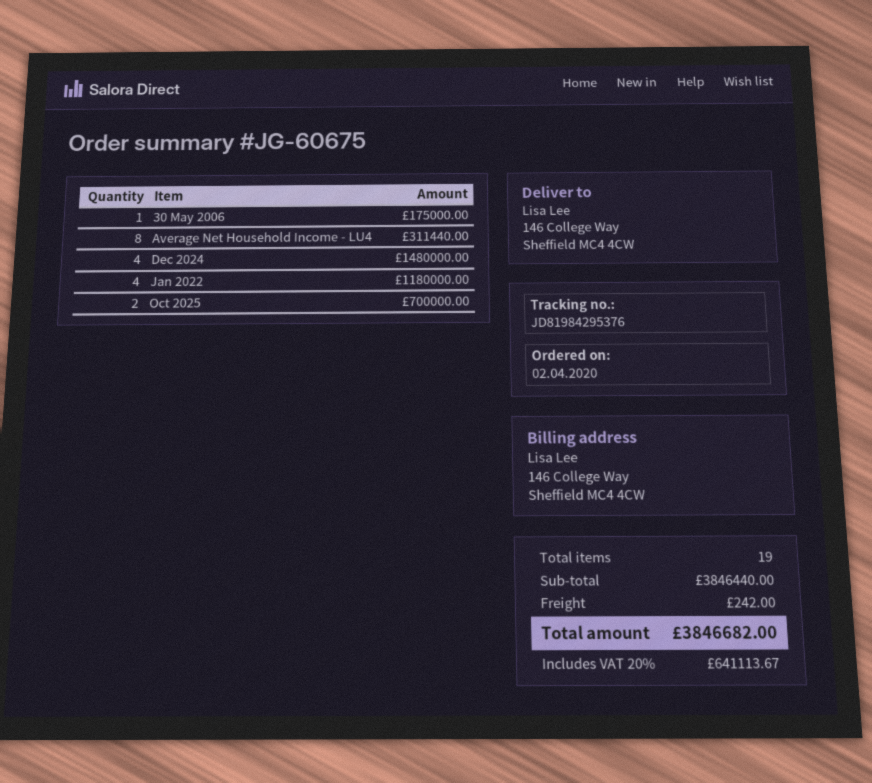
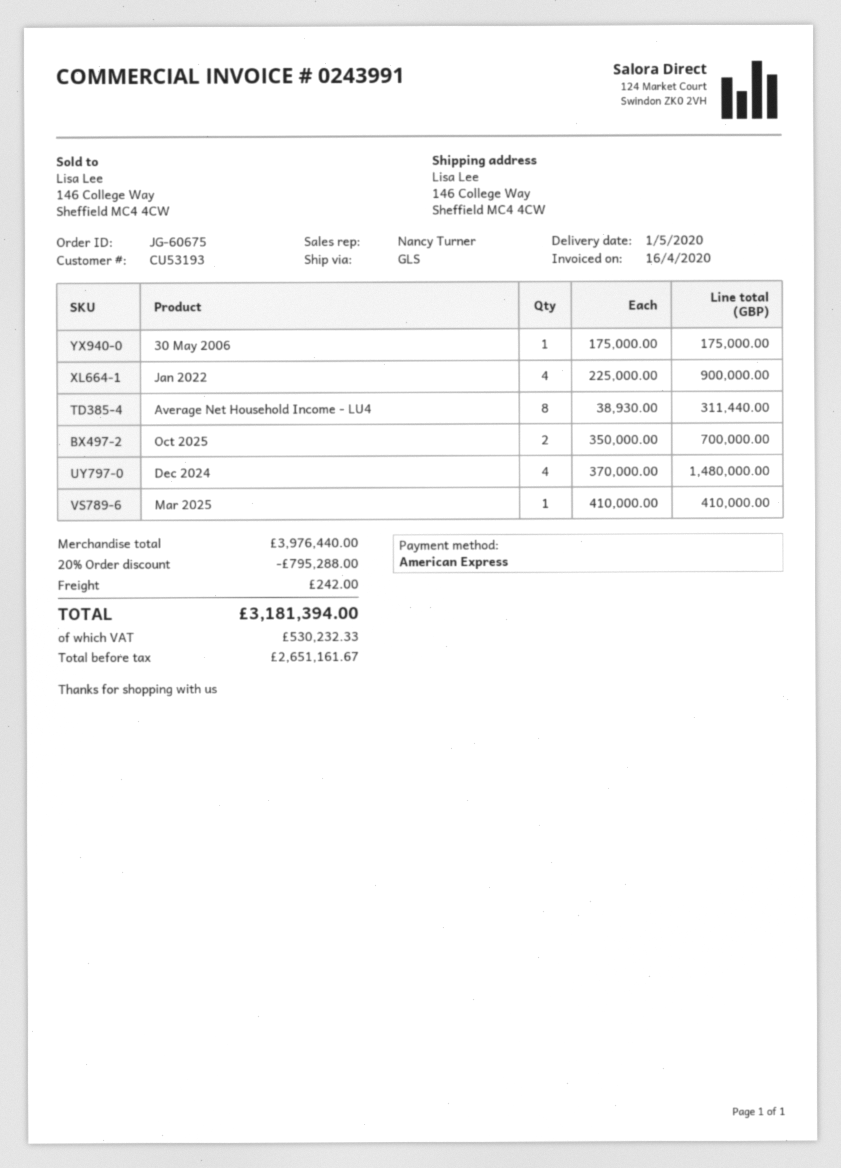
Jan 2022: 4 for 1180000.00 -> 4 for 900000.00
Mar 2025: none -> 1 for 410000.00
subtotal: 3846440.00 -> 3976440.00
discount: none -> 20% = 795288.00
tax: 641113.67 -> 530232.33
total: 3846682.00 -> 3181394.00

